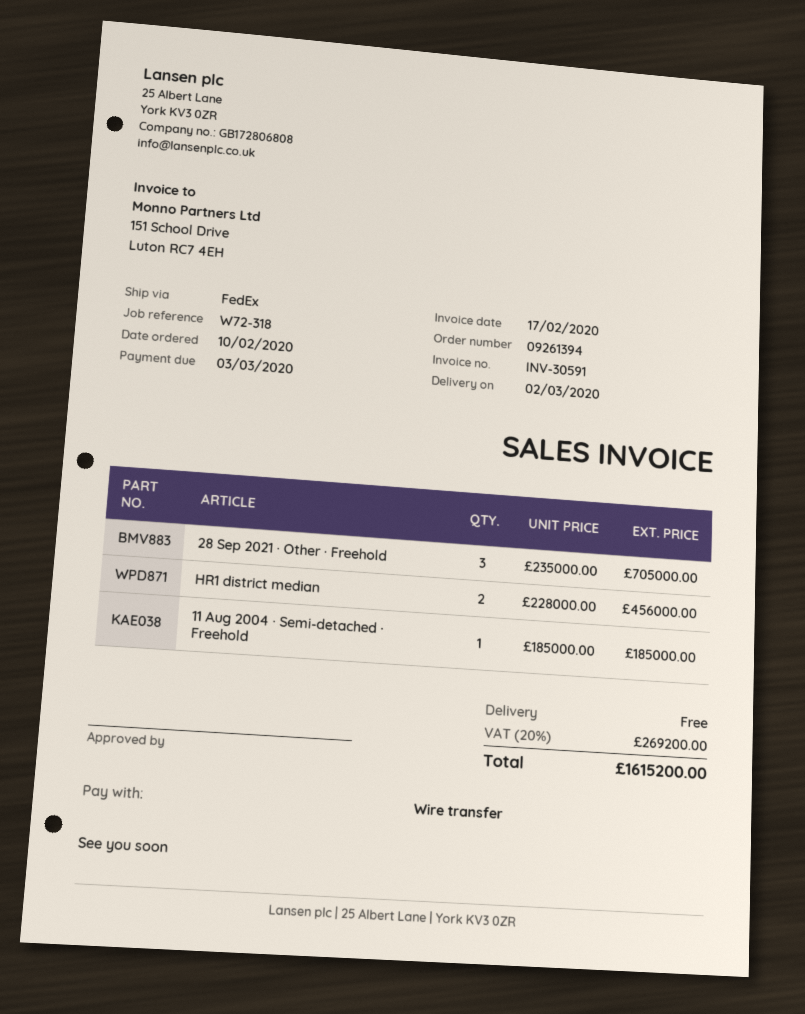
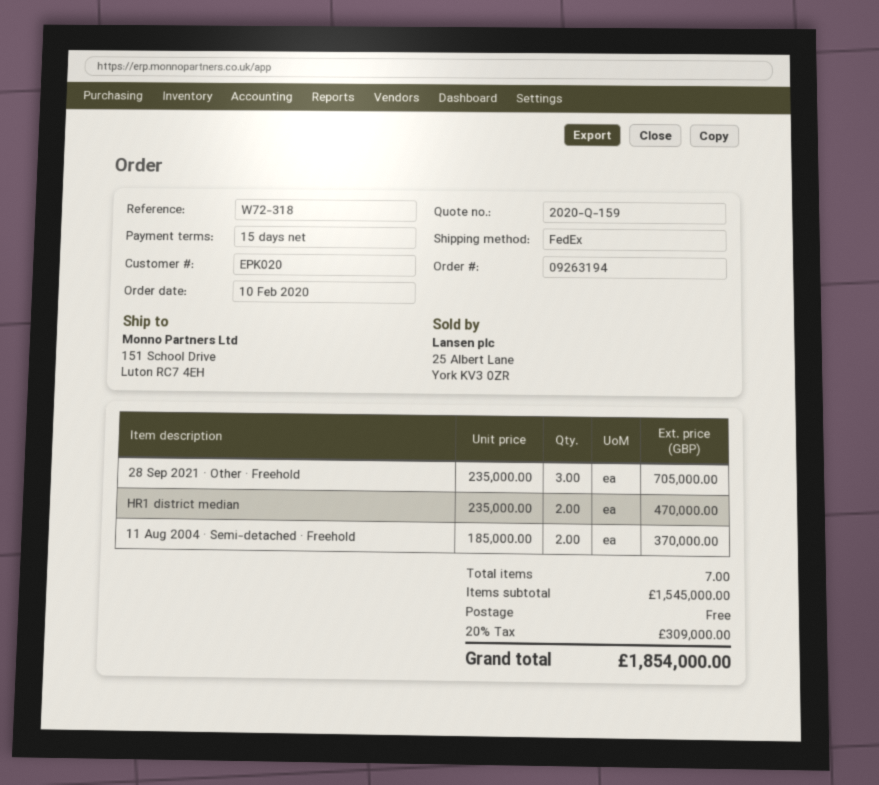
order number: 09261394 -> 09263194
HR1 district median: 2 x 228000.00 = 456000.00 -> 2 x 235000.00 = 470000.00
11 Aug 2004 · Semi-detached · Freehold: 1 x 185000.00 = 185000.00 -> 2 x 185000.00 = 370000.00
tax: 20% = 269200.00 -> 20% = 309000.00
total: 1615200.00 -> 1854000.00

